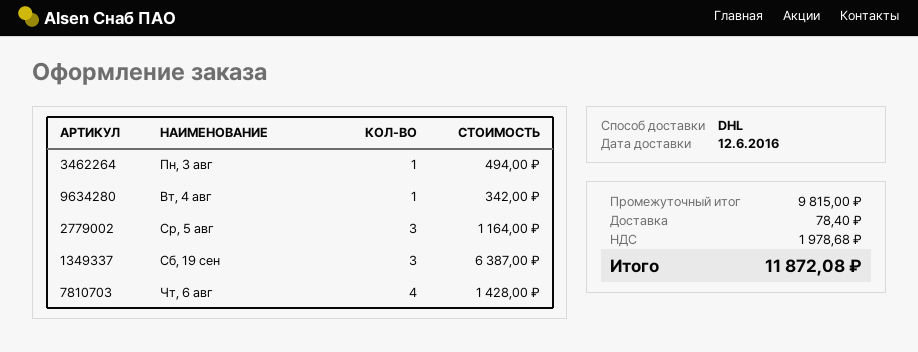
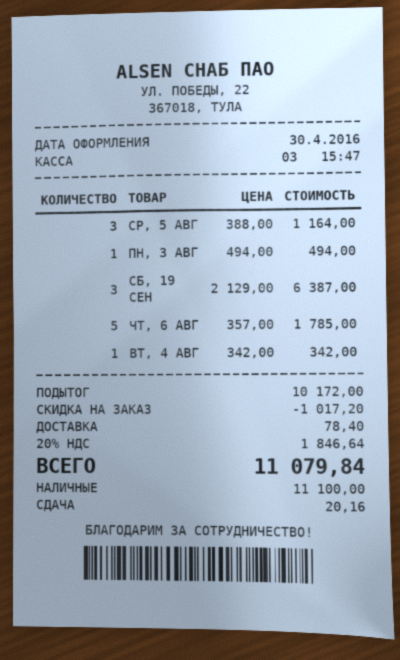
Чт, 6 авг: 4 for 1428.00 -> 5 for 1785.00
subtotal: 9815.00 -> 10172.00
discount: none -> 1017.20
tax: 1978.68 -> 1846.64
total: 11872.08 -> 11079.84

